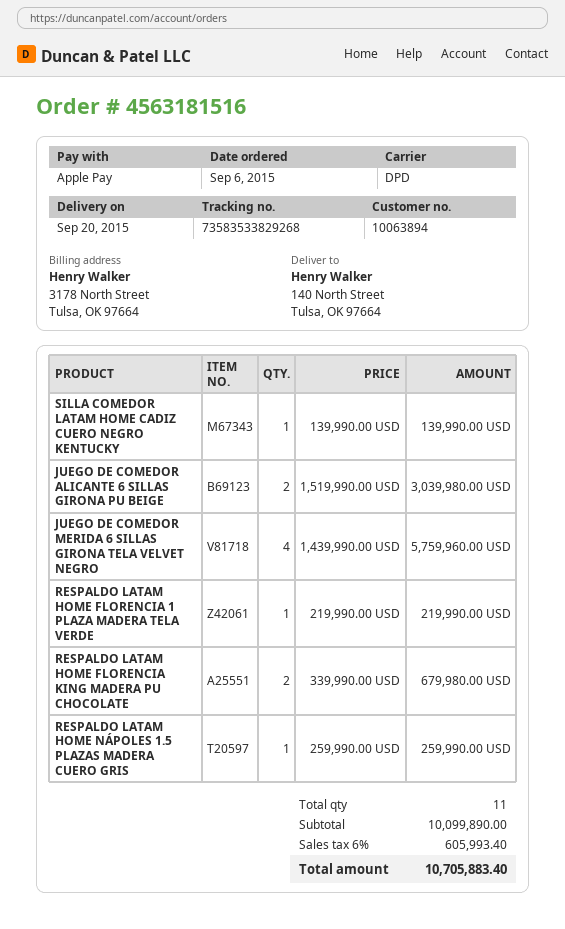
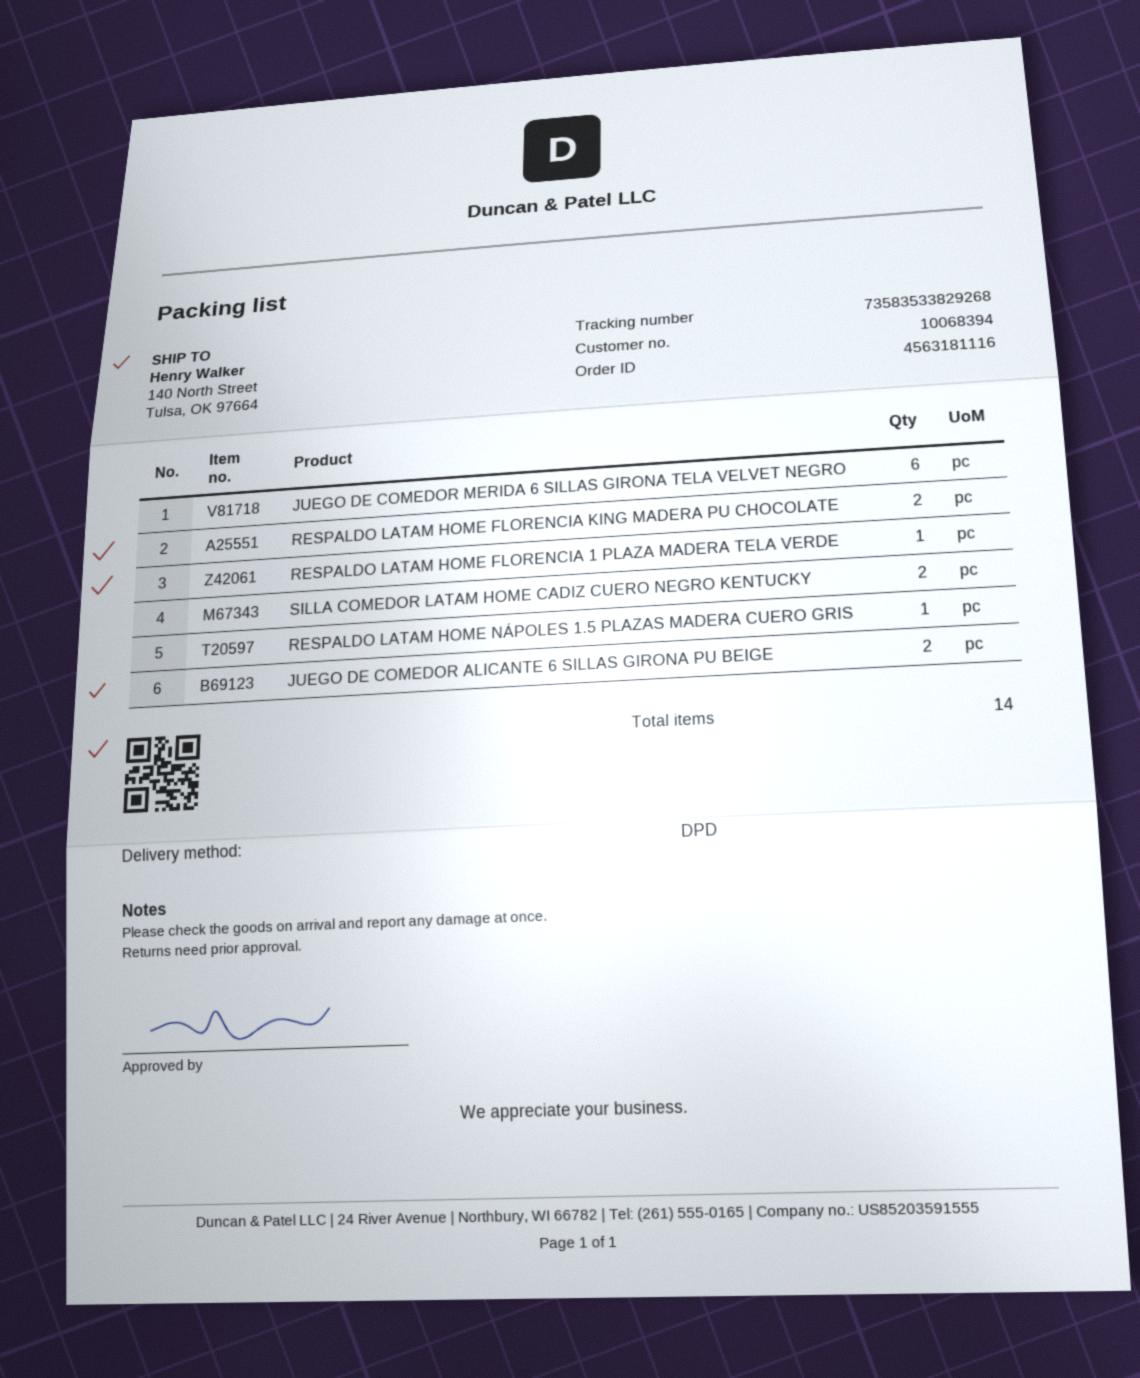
order number: 4563181516 -> 4563181116
customer number: 10063894 -> 10068394
SILLA COMEDOR LATAM HOME CADIZ CUERO NEGRO KENTUCKY: 1 -> 2
JUEGO DE COMEDOR MERIDA 6 SILLAS GIRONA TELA VELVET NEGRO: 4 -> 6
total quantity: 11 -> 14

